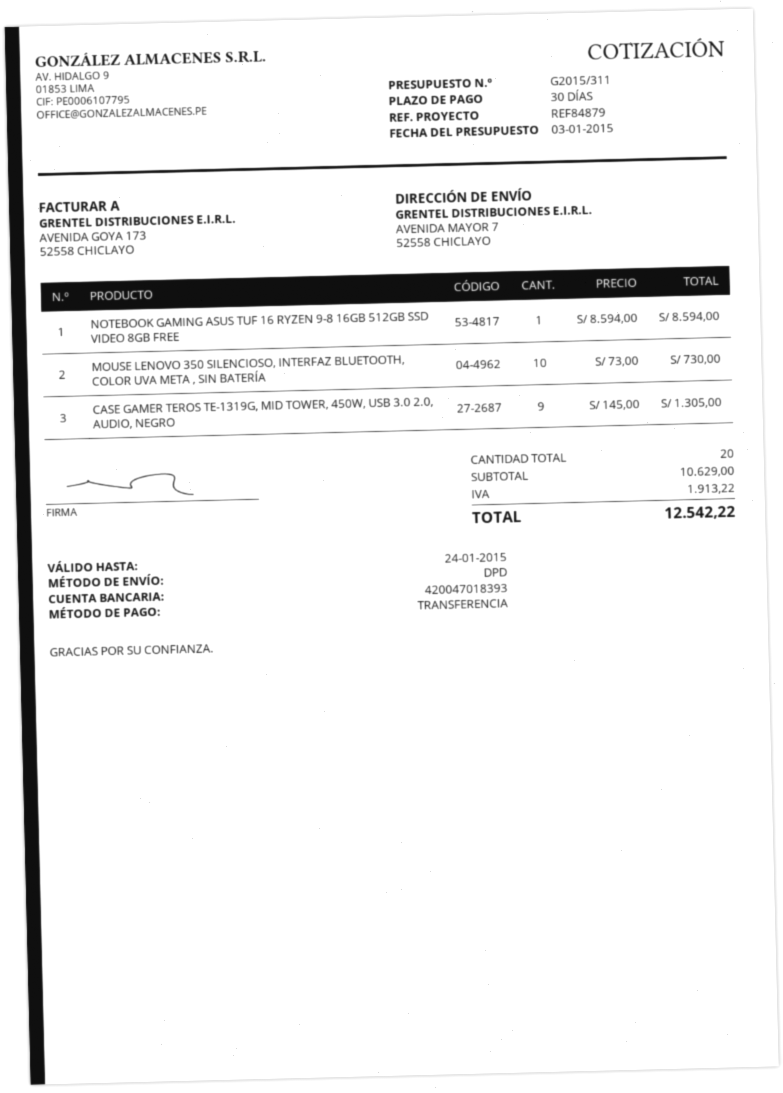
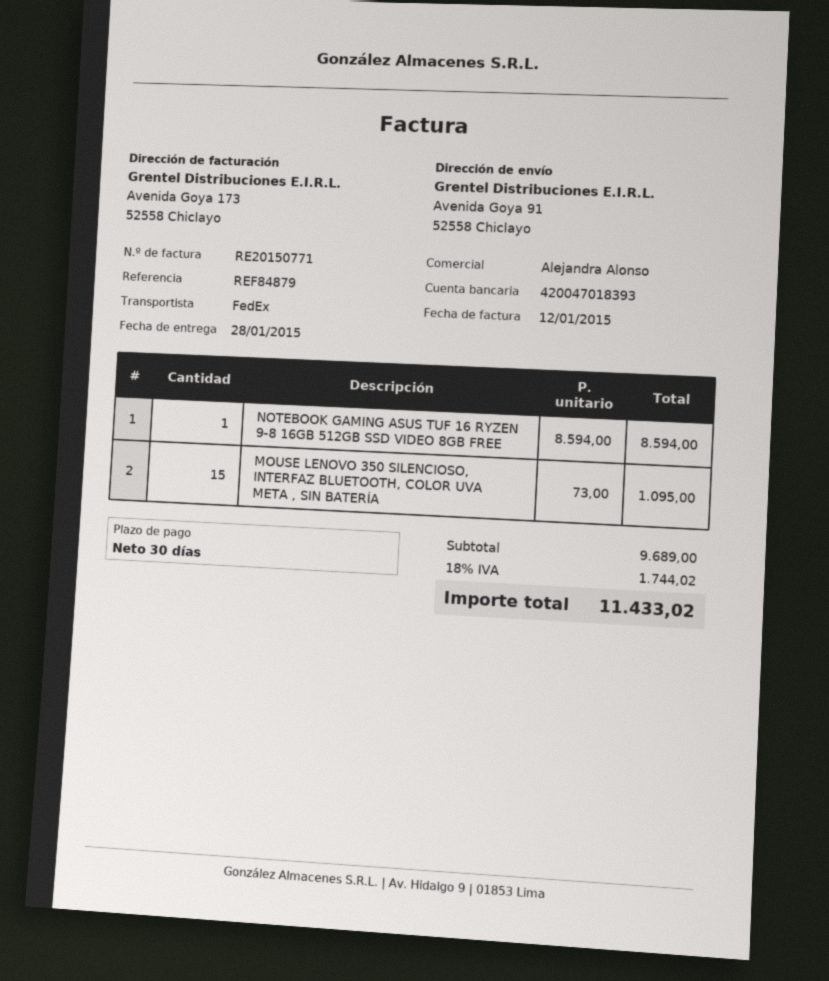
shipping method: DPD -> FedEx
ship to: AVENIDA MAYOR 7, 52558 CHICLAYO -> Avenida Goya 91, 52558 Chiclayo
MOUSE LENOVO 350 SILENCIOSO, INTERFAZ BLUETOOTH, COLOR UVA META , SIN BATERÍA: 10 x 73.00 = 730.00 -> 15 x 73.00 = 1095.00
CASE GAMER TEROS TE-1319G, MID TOWER, 450W, USB 3.0 2.0, AUDIO, NEGRO: 9 x 145.00 = 1305.00 -> none
subtotal: 10629.00 -> 9689.00
tax: 1913.22 -> 1744.02
total: 12542.22 -> 11433.02

